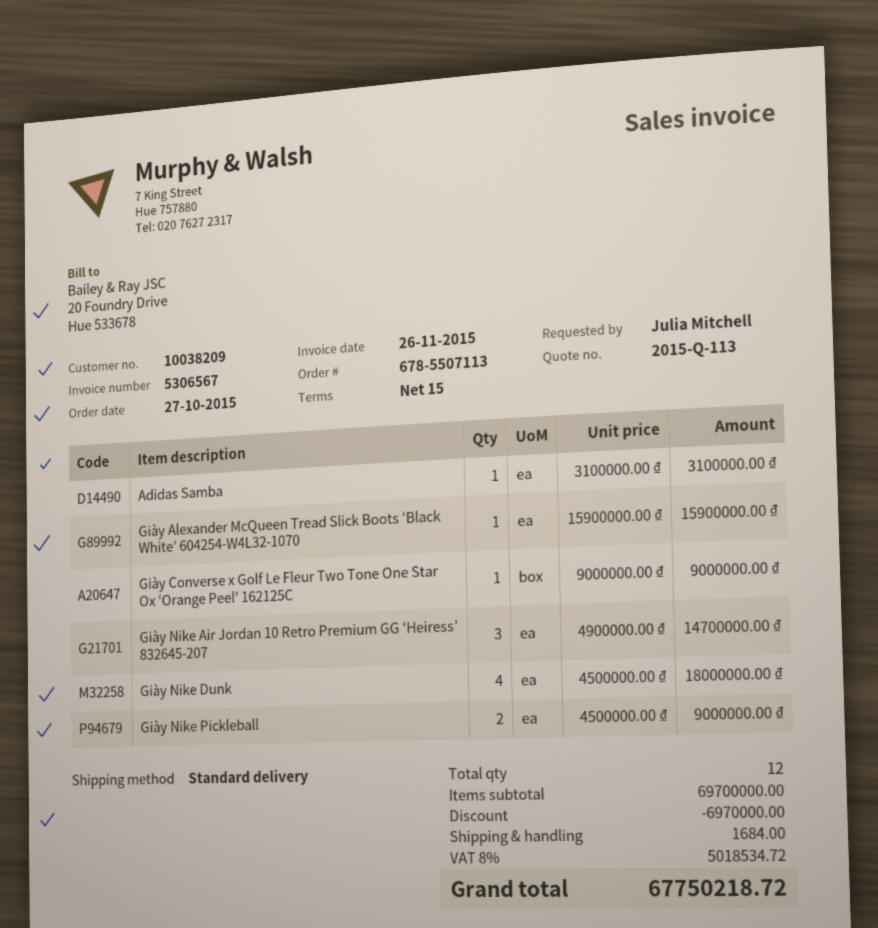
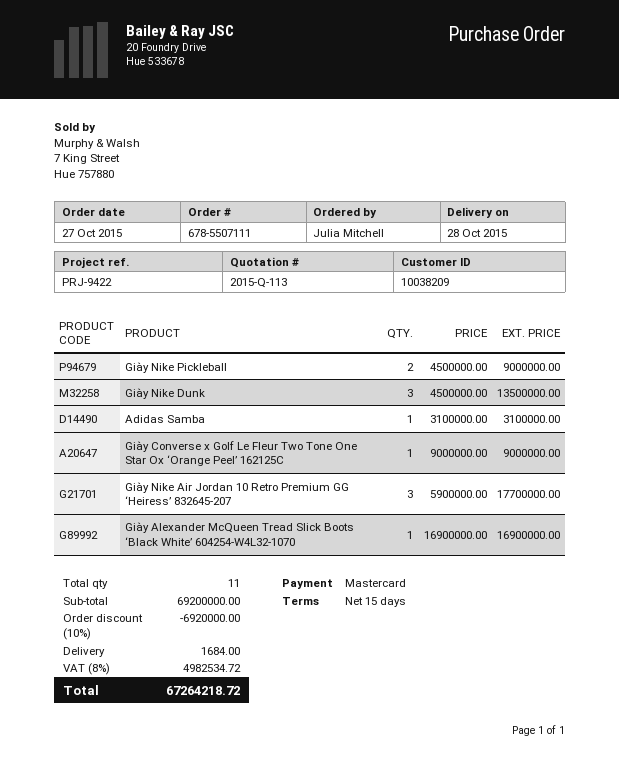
order number: 678-5507113 -> 678-5507111
Giày Alexander McQueen Tread Slick Boots ‘Black White’ 604254-W4L32-1070: 1 x 15900000.00 = 15900000.00 -> 1 x 16900000.00 = 16900000.00
Giày Nike Air Jordan 10 Retro Premium GG ‘Heiress’ 832645-207: 3 x 4900000.00 = 14700000.00 -> 3 x 5900000.00 = 17700000.00
Giày Nike Dunk: 4 x 4500000.00 = 18000000.00 -> 3 x 4500000.00 = 13500000.00
total quantity: 12 -> 11
subtotal: 69700000.00 -> 69200000.00
discount: 6970000.00 -> 6920000.00
tax: 8% = 5018534.72 -> 8% = 4982534.72
total: 67750218.72 -> 67264218.72

